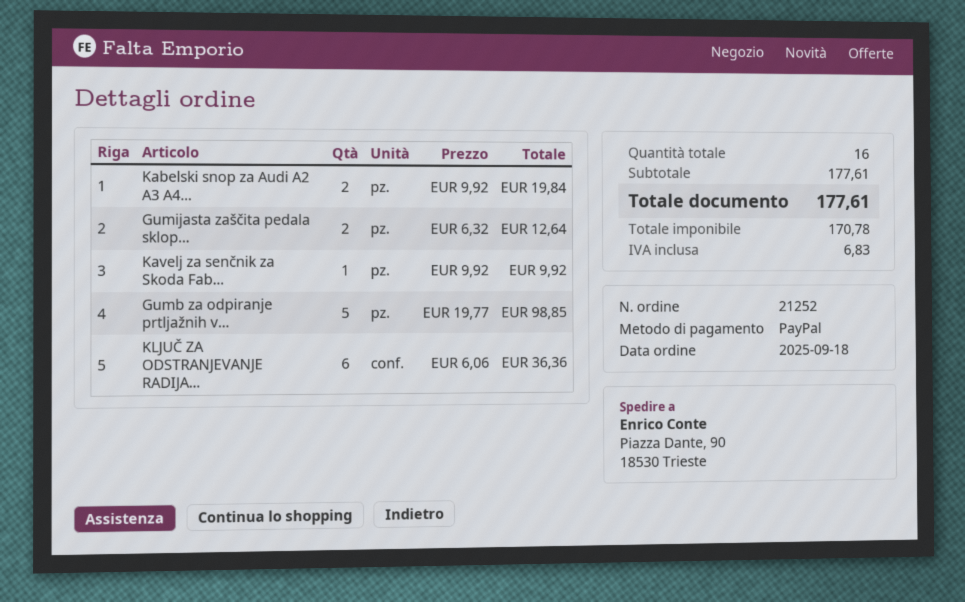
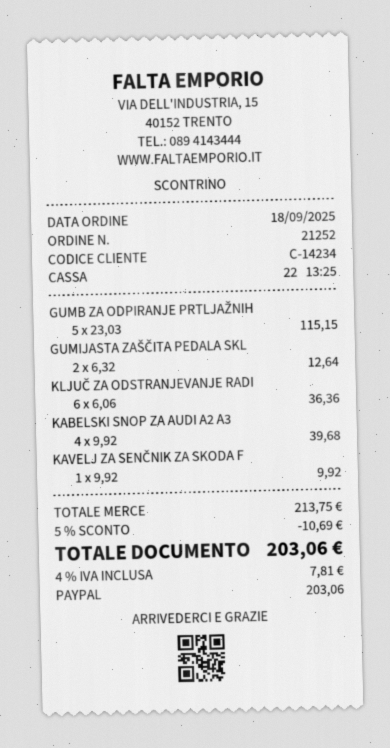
Kabelski snop za Audi A2 A3 A4...: 2 x 9.92 = 19.84 -> 4 x 9.92 = 39.68
Gumb za odpiranje prtljažnih v...: 5 x 19.77 = 98.85 -> 5 x 23.03 = 115.15
subtotal: 177.61 -> 213.75
discount: none -> 5% = 10.69
tax: 6.83 -> 7.81
total: 177.61 -> 203.06

